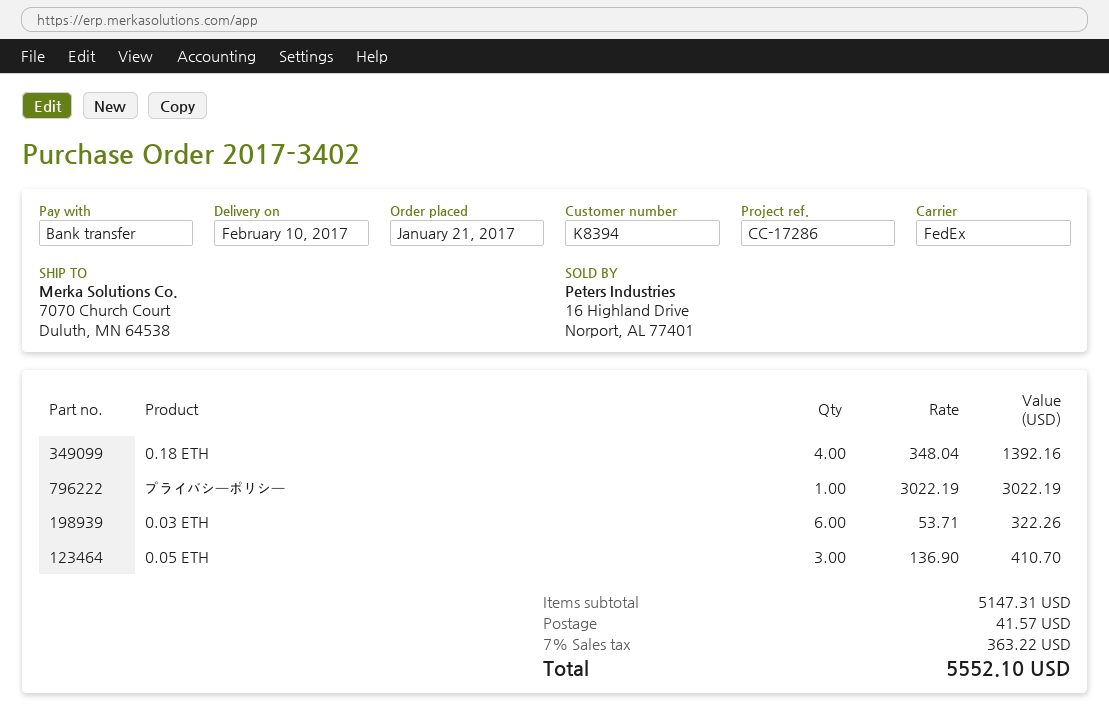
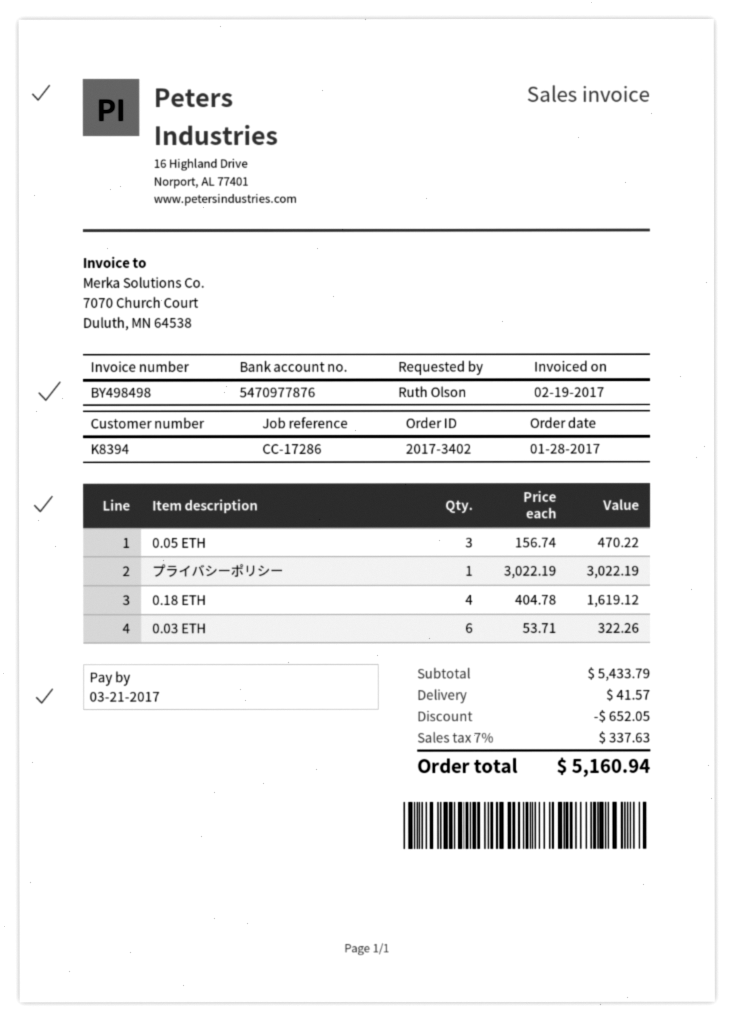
order date: 2017-01-21 -> 2017-01-28
0.18 ETH: 4 x 348.04 = 1392.16 -> 4 x 404.78 = 1619.12
0.05 ETH: 3 x 136.90 = 410.70 -> 3 x 156.74 = 470.22
subtotal: 5147.31 -> 5433.79
discount: none -> 652.05
tax: 7% = 363.22 -> 7% = 337.63
total: 5552.10 -> 5160.94

